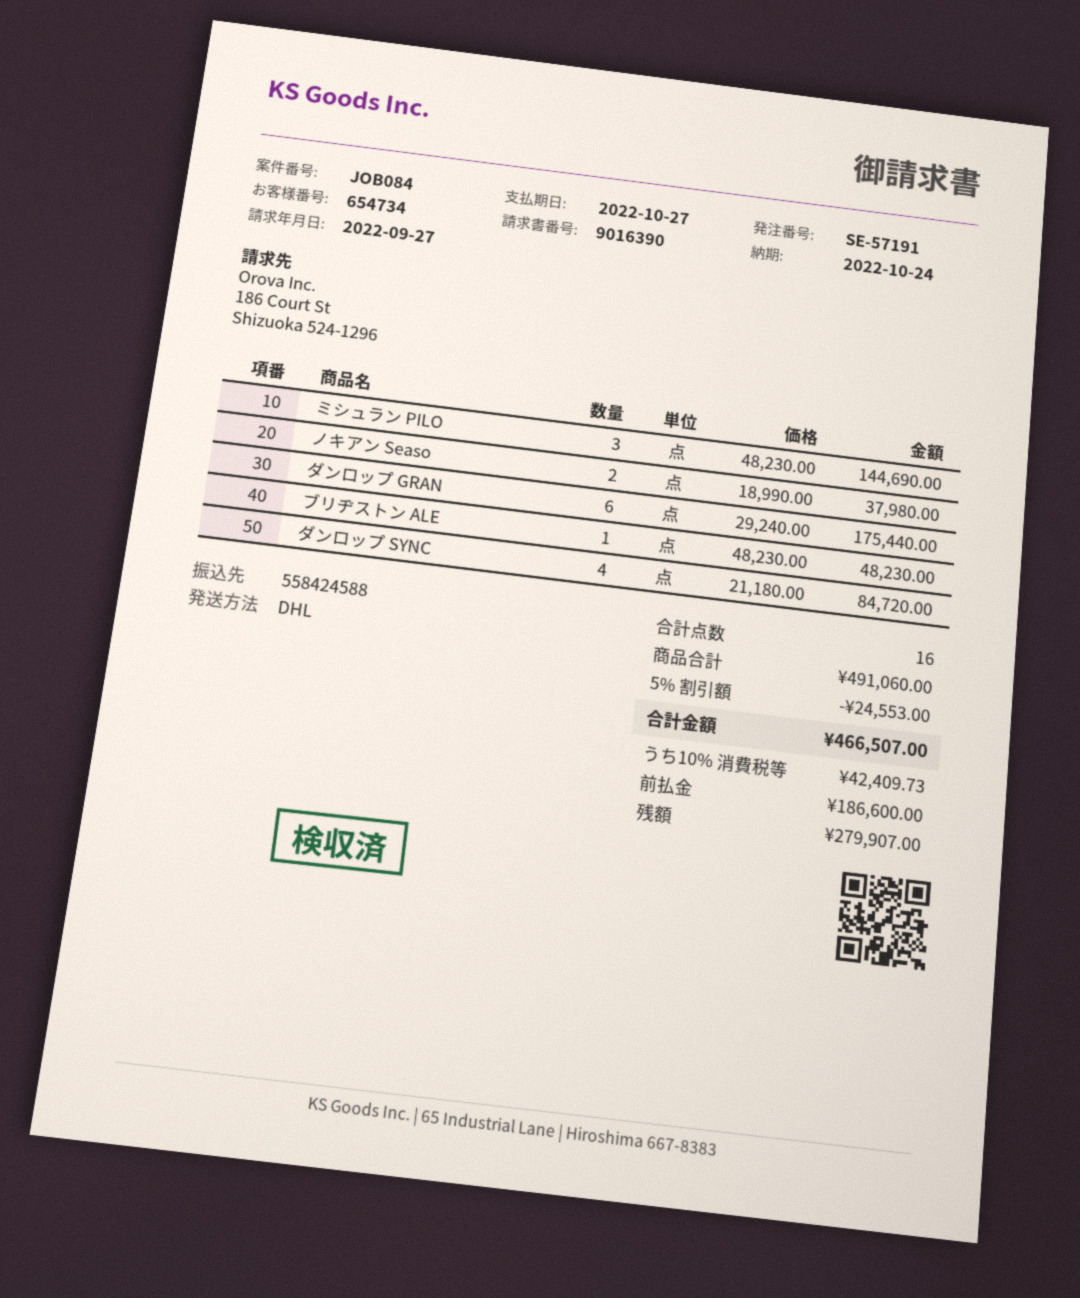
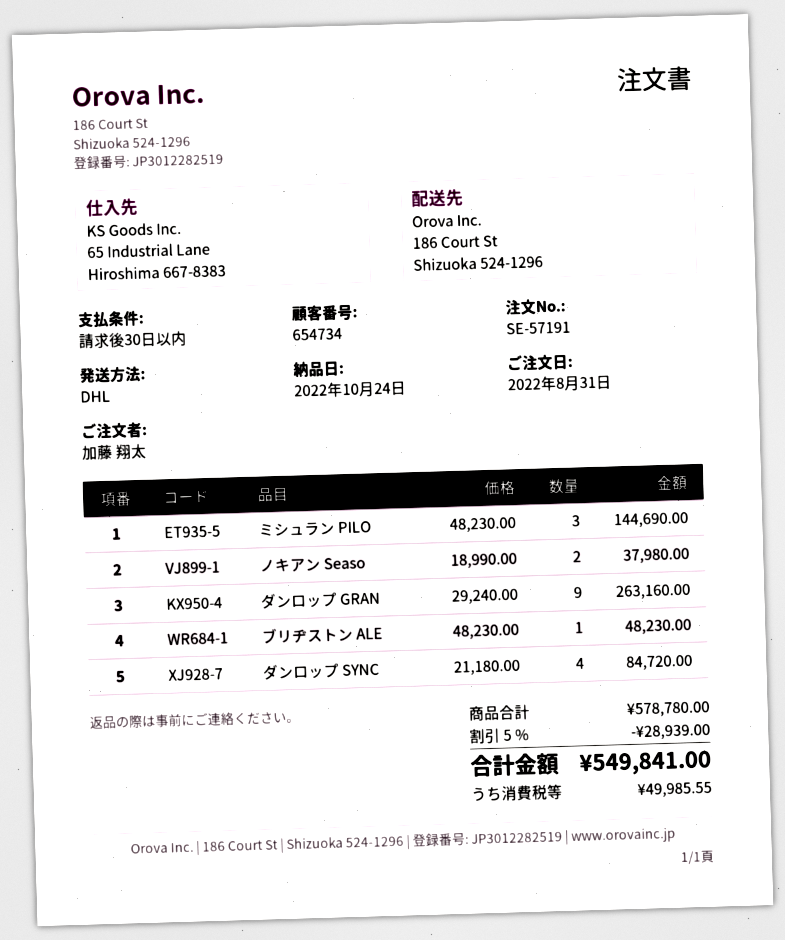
ダンロップ GRAN: 6 x 29240.00 = 175440.00 -> 9 x 29240.00 = 263160.00
subtotal: 491060.00 -> 578780.00
discount: 5% = 24553.00 -> 5% = 28939.00
tax: 42409.73 -> 49985.55
total: 466507.00 -> 549841.00

